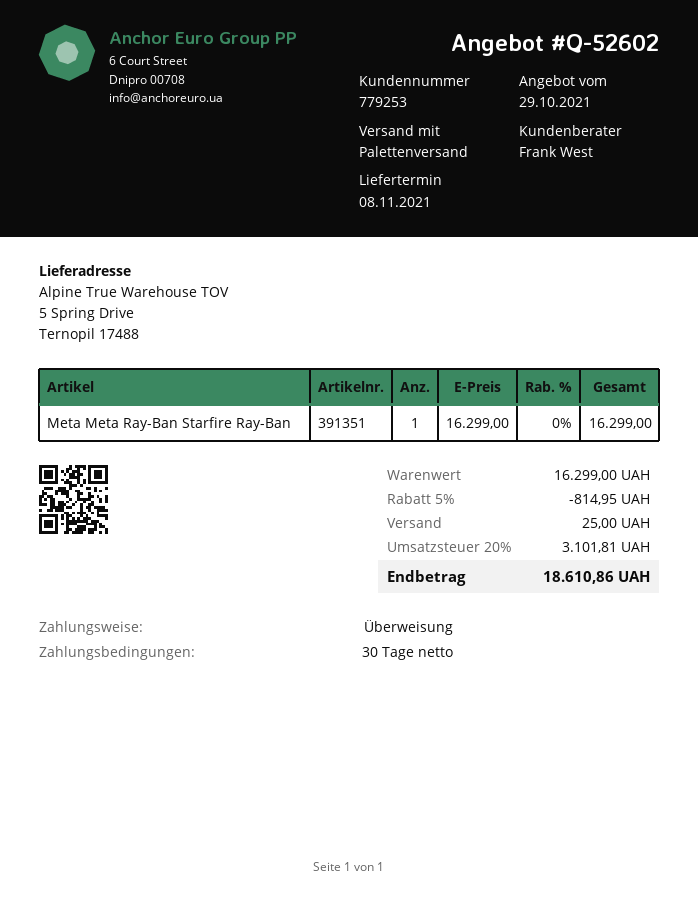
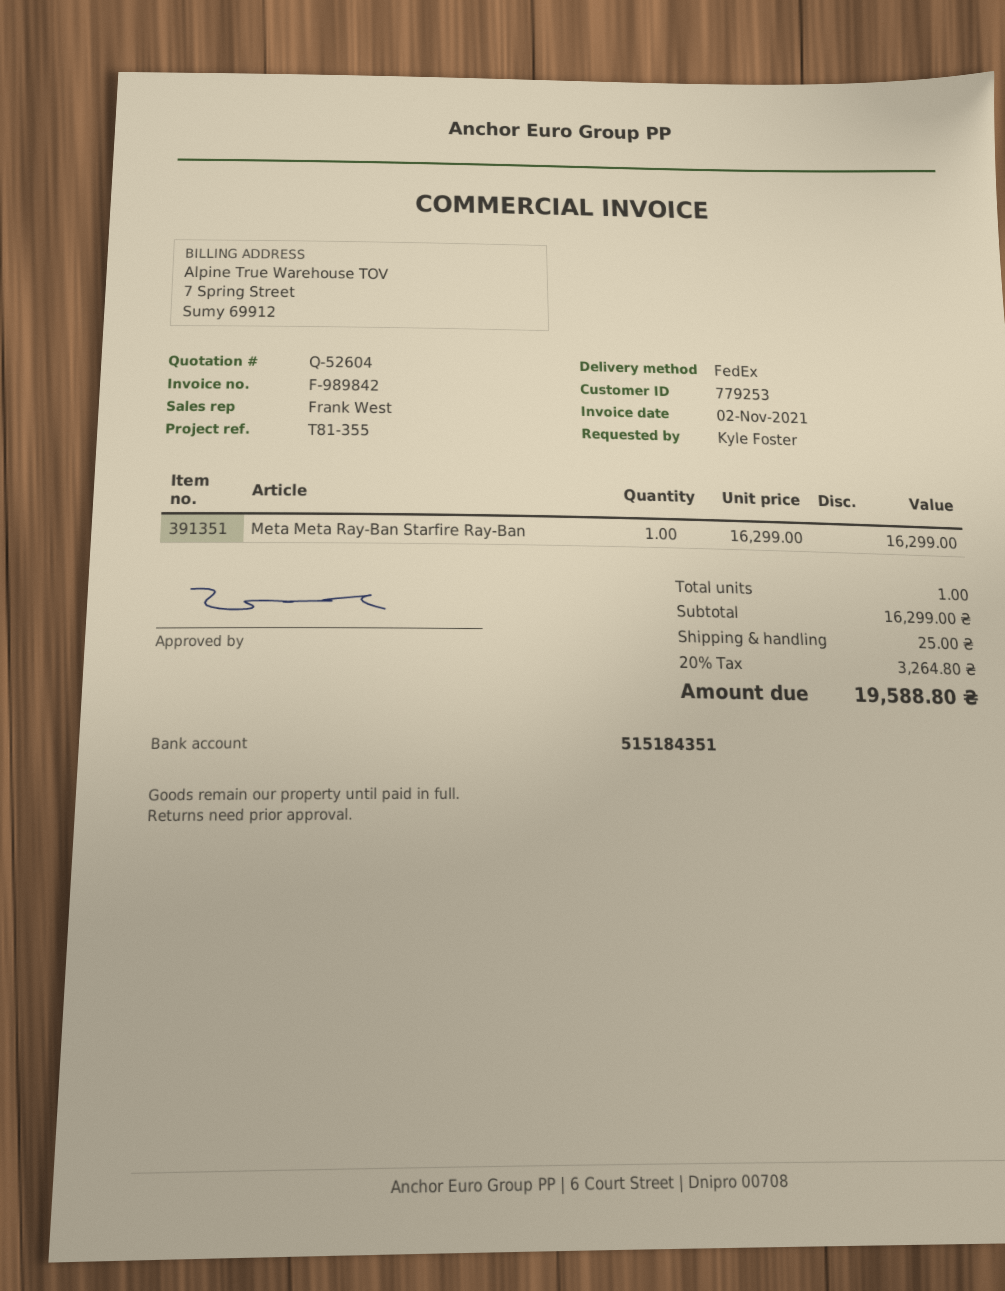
quote number: Q-52602 -> Q-52604
shipping method: pallet freight -> FedEx
discount: 5% = 814.95 -> none
tax: 20% = 3101.81 -> 20% = 3264.80
total: 18610.86 -> 19588.80

